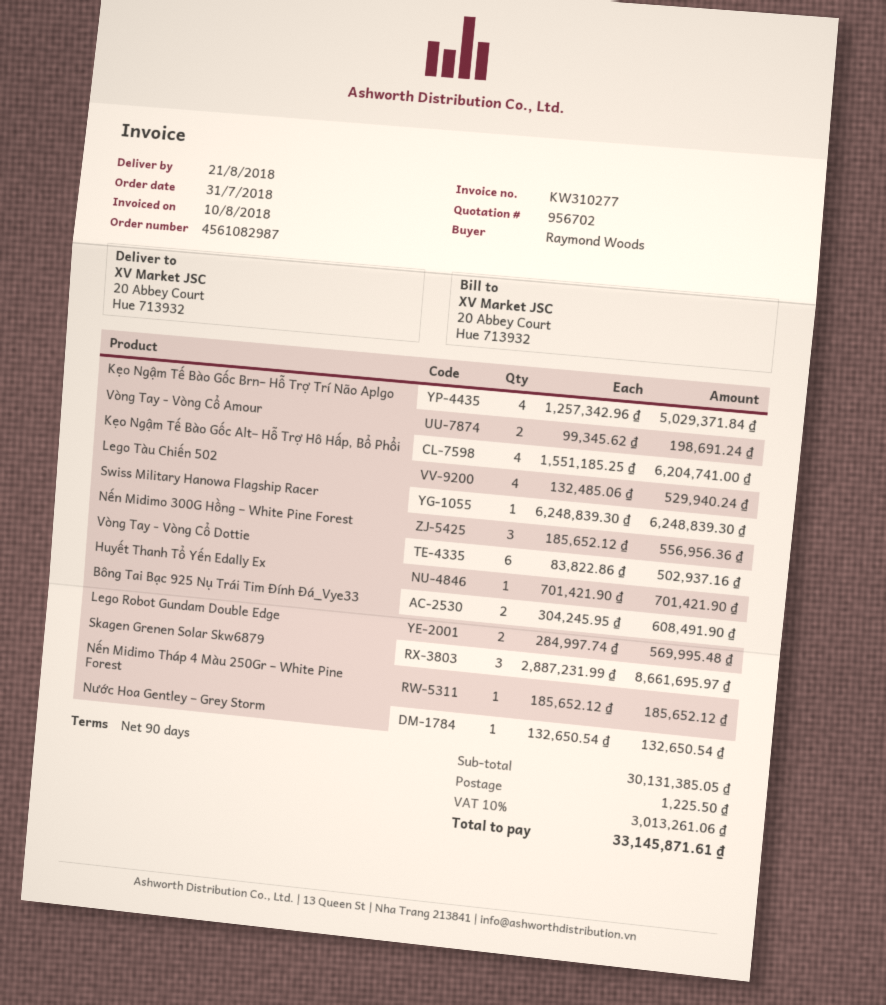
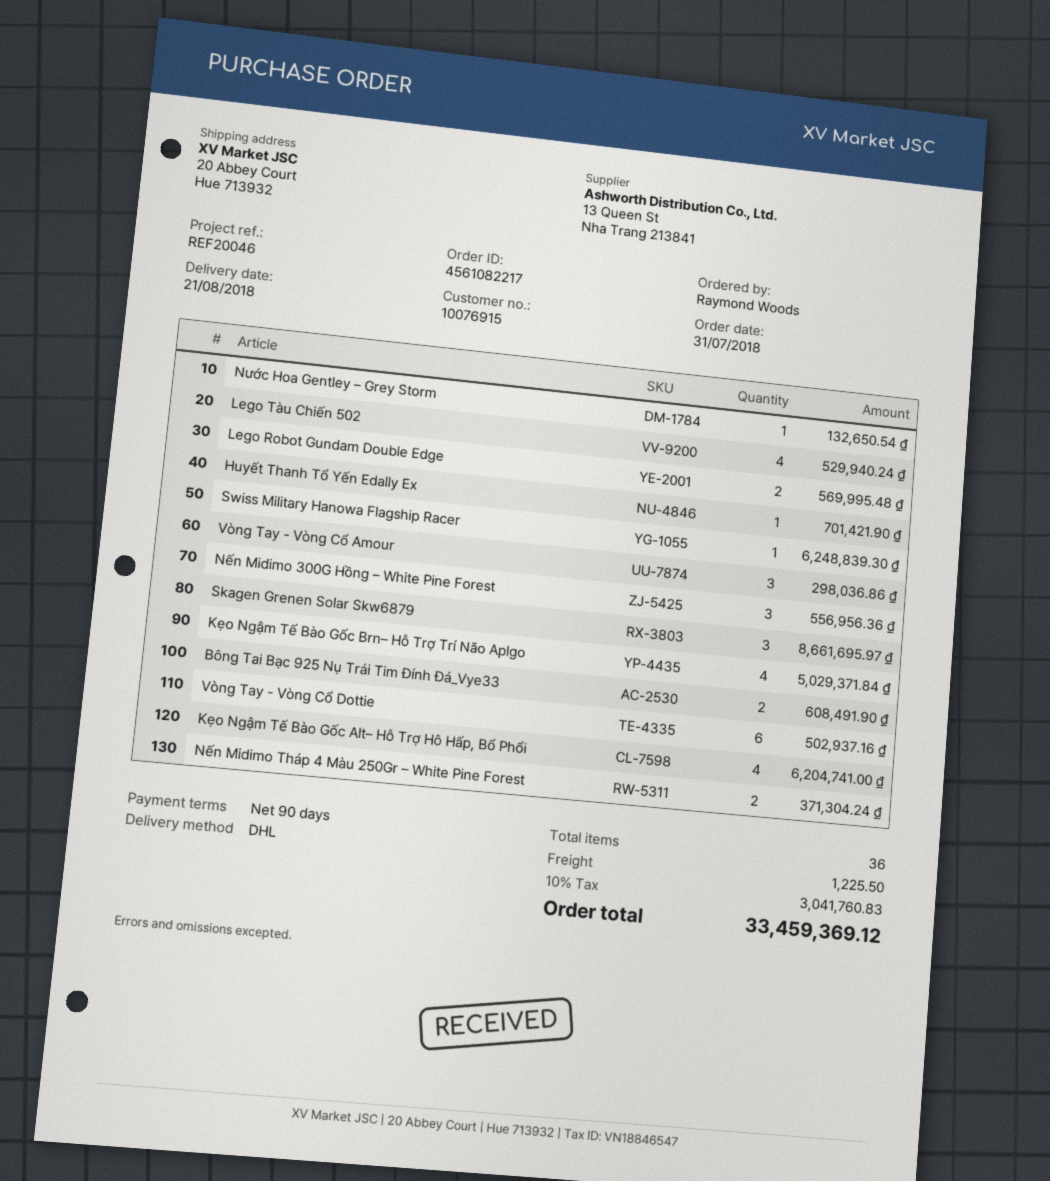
order number: 4561082987 -> 4561082217
Vòng Tay - Vòng Cổ Amour: 2 for 198691.24 -> 3 for 298036.86
Nến Midimo Tháp 4 Màu 250Gr – White Pine Forest: 1 for 185652.12 -> 2 for 371304.24
tax: 10% = 3013261.06 -> 10% = 3041760.83
total: 33145871.61 -> 33459369.12

